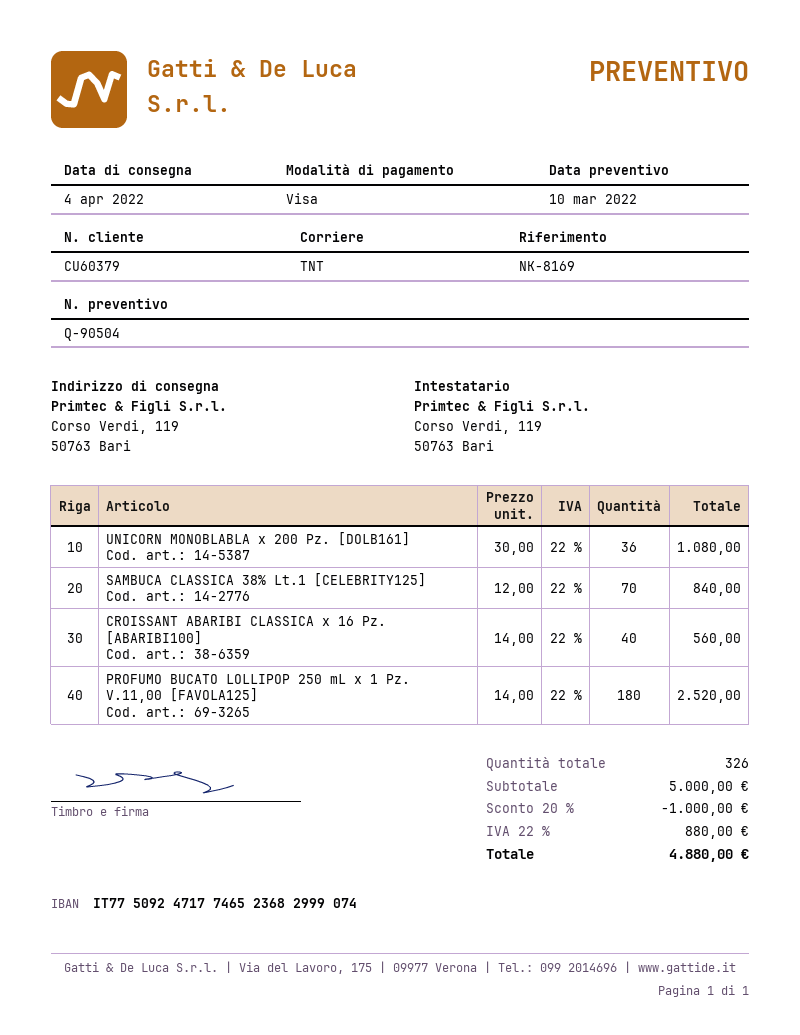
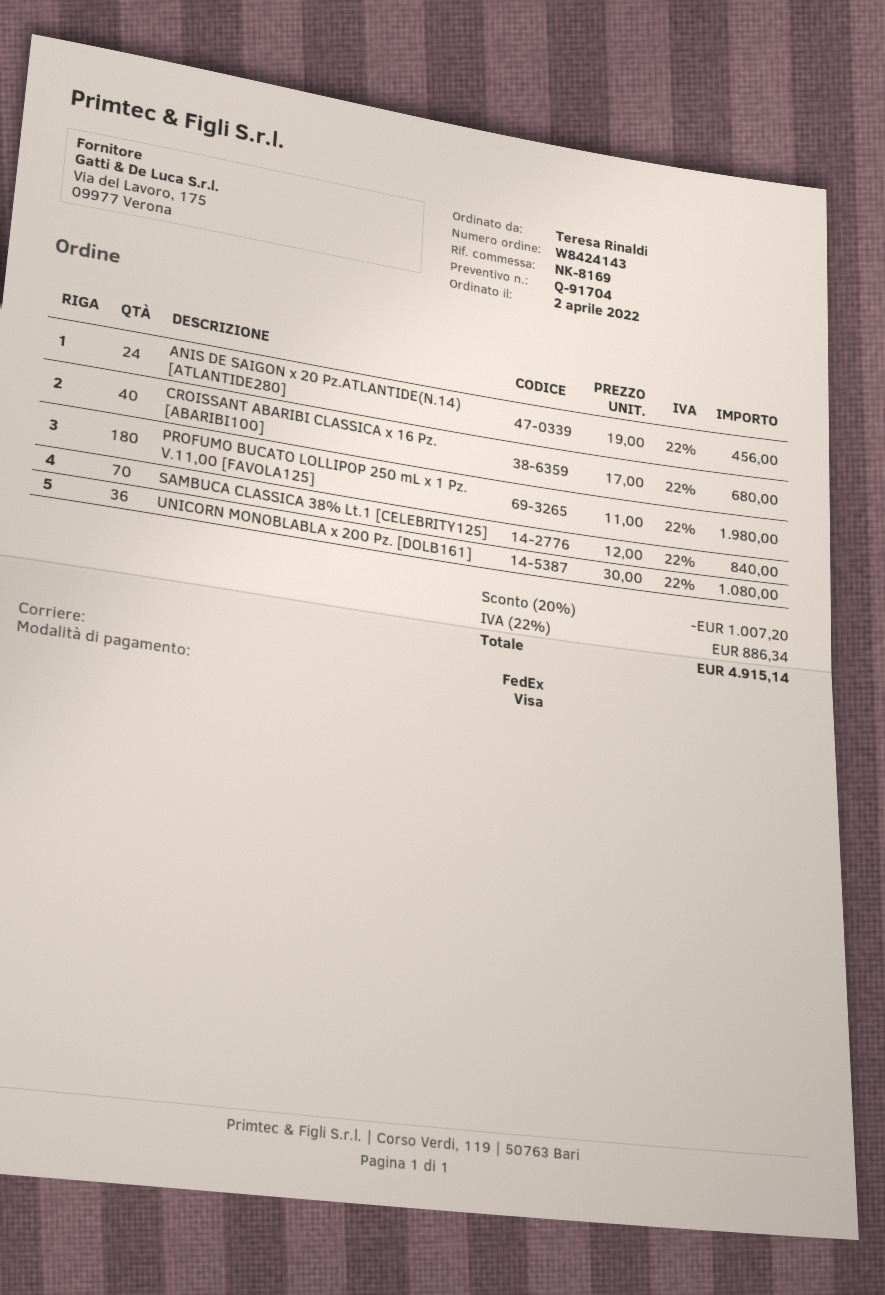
quote number: Q-90504 -> Q-91704
shipping method: TNT -> FedEx
CROISSANT ABARIBI CLASSICA x 16 Pz. [ABARIBI100]: 40 x 14.00 = 560.00 -> 40 x 17.00 = 680.00
PROFUMO BUCATO LOLLIPOP 250 mL x 1 Pz. V.11,00 [FAVOLA125]: 180 x 14.00 = 2520.00 -> 180 x 11.00 = 1980.00
ANIS DE SAIGON x 20 Pz.ATLANTIDE(N.14) [ATLANTIDE280]: none -> 24 x 19.00 = 456.00
discount: 20% = 1000.00 -> 20% = 1007.20
tax: 22% = 880.00 -> 22% = 886.34
total: 4880.00 -> 4915.14

